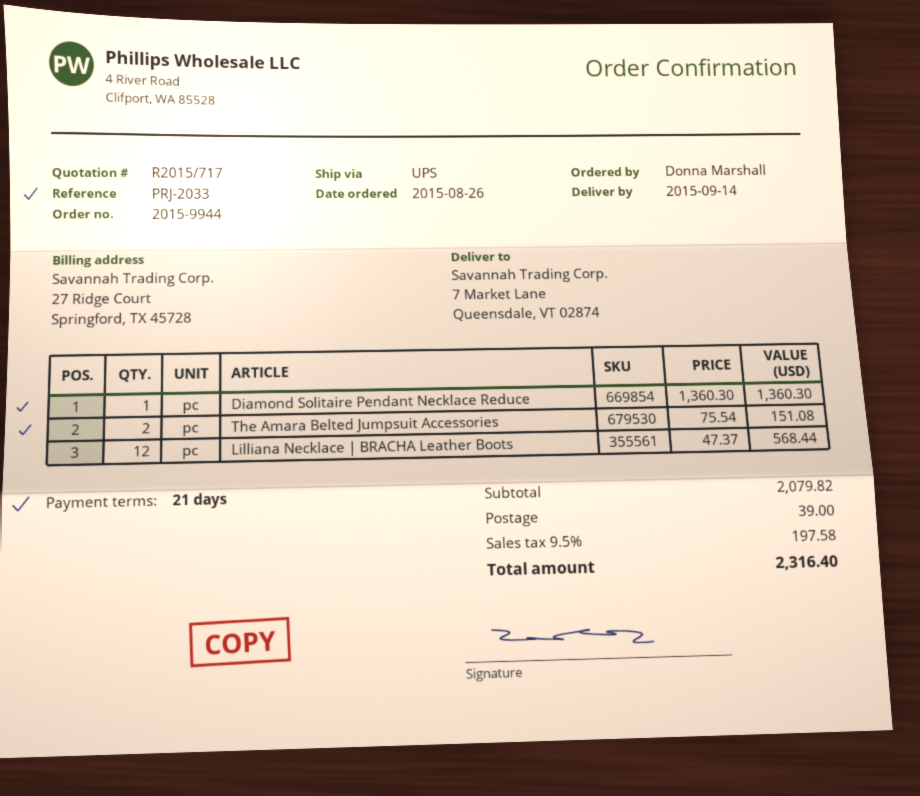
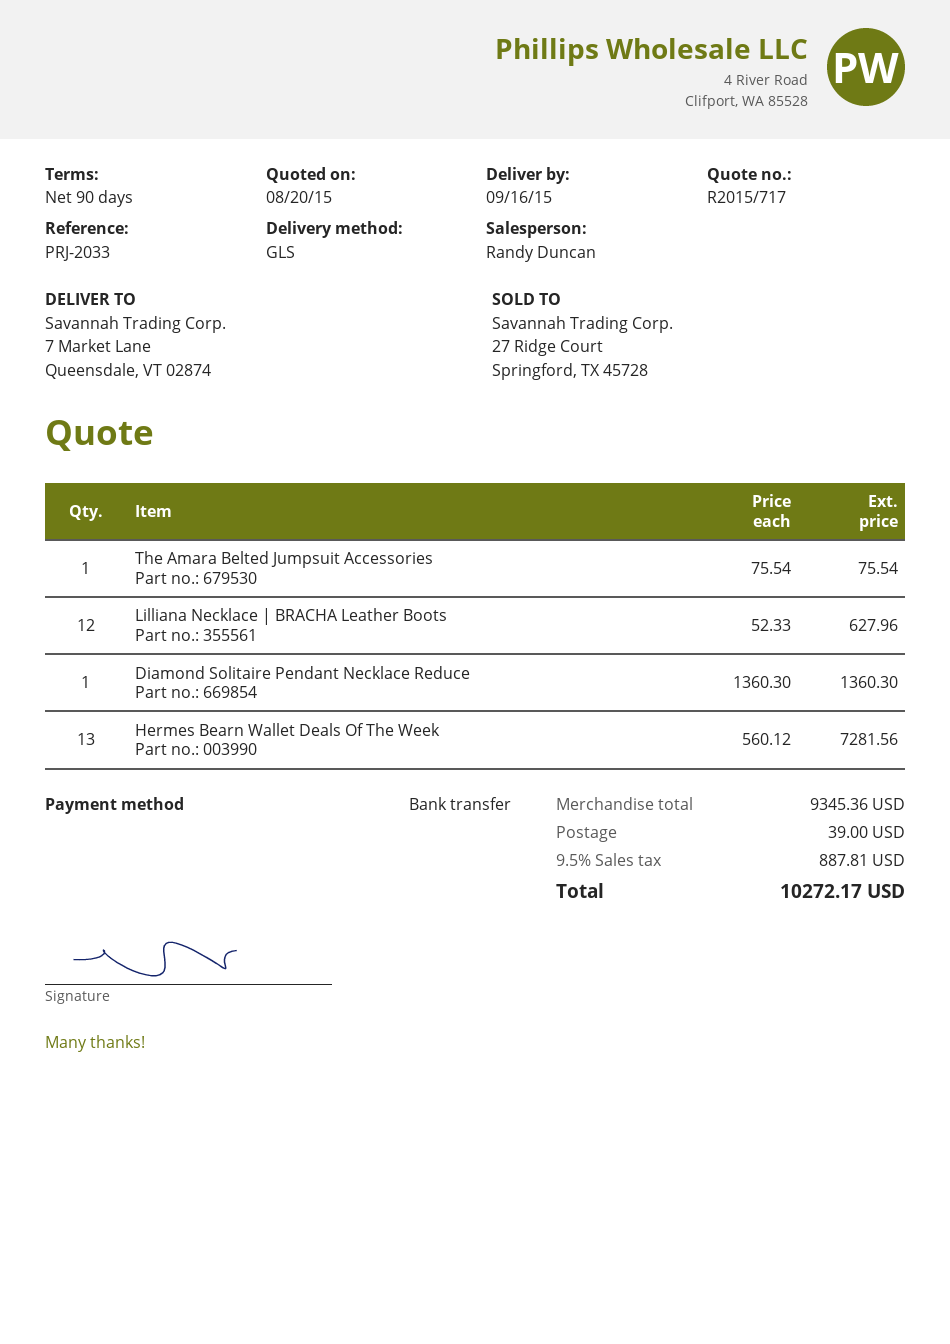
delivery date: 2015-09-14 -> 2015-09-16
payment terms: 21 days -> 90 days
shipping method: UPS -> GLS
The Amara Belted Jumpsuit Accessories: 2 x 75.54 = 151.08 -> 1 x 75.54 = 75.54
Lilliana Necklace | BRACHA Leather Boots: 12 x 47.37 = 568.44 -> 12 x 52.33 = 627.96
Hermes Bearn Wallet Deals Of The Week: none -> 13 x 560.12 = 7281.56
subtotal: 2079.82 -> 9345.36
tax: 9.5% = 197.58 -> 9.5% = 887.81
total: 2316.40 -> 10272.17

